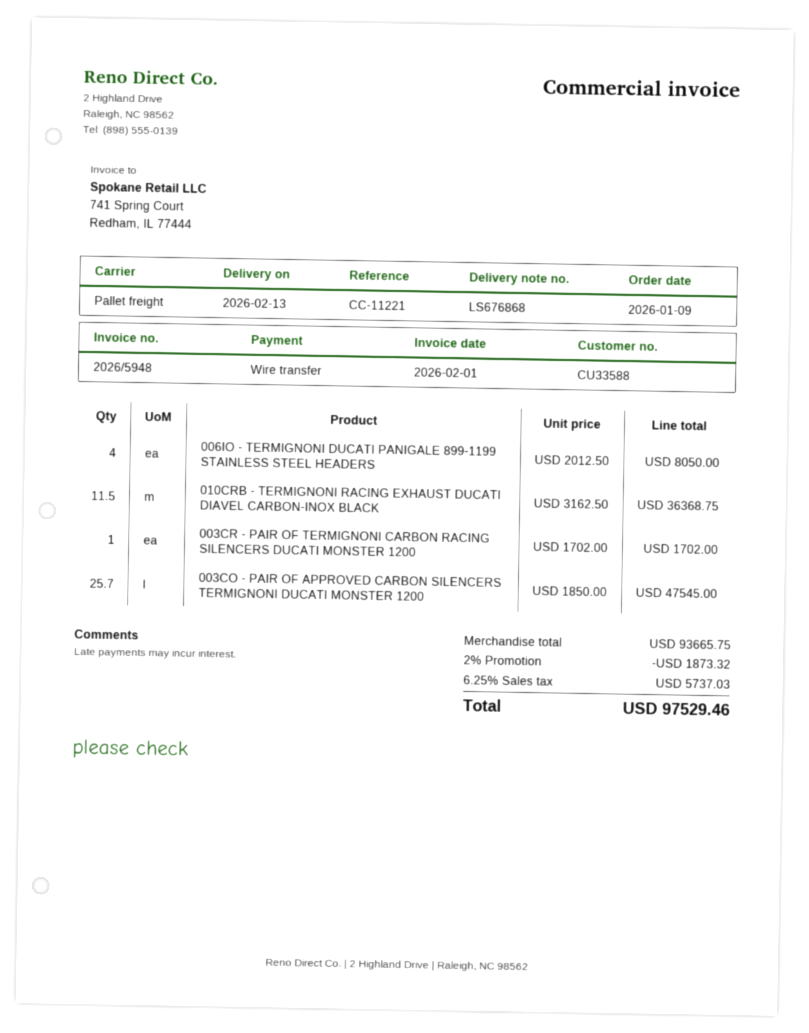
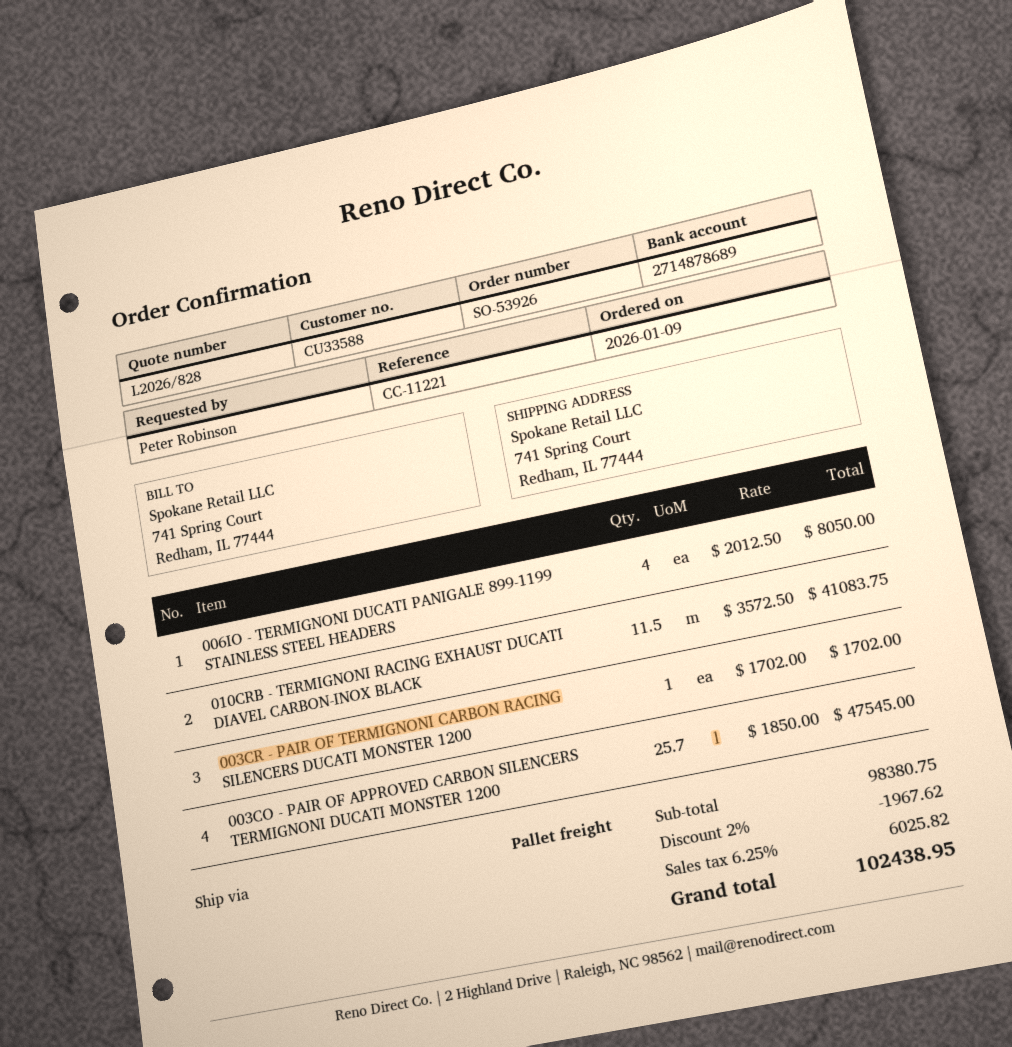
010CRB - TERMIGNONI RACING EXHAUST DUCATI DIAVEL CARBON-INOX BLACK: 11.5 x 3162.50 = 36368.75 -> 11.5 x 3572.50 = 41083.75
subtotal: 93665.75 -> 98380.75
discount: 2% = 1873.32 -> 2% = 1967.62
tax: 6.25% = 5737.03 -> 6.25% = 6025.82
total: 97529.46 -> 102438.95

